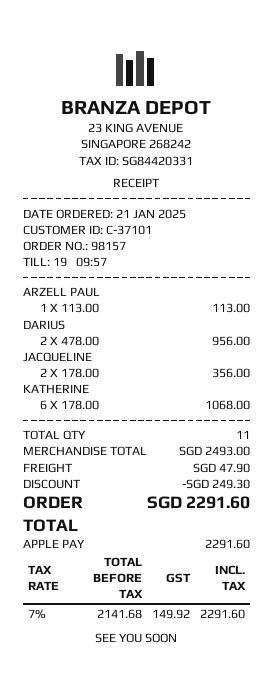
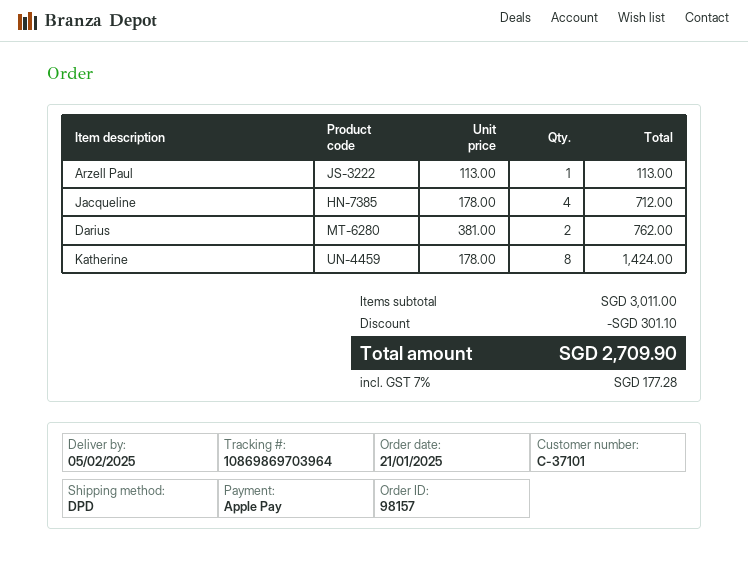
DARIUS: 2 x 478.00 = 956.00 -> 2 x 381.00 = 762.00
JACQUELINE: 2 x 178.00 = 356.00 -> 4 x 178.00 = 712.00
KATHERINE: 6 x 178.00 = 1068.00 -> 8 x 178.00 = 1424.00
subtotal: 2493.00 -> 3011.00
discount: 249.30 -> 301.10
shipping: 47.90 -> none
tax: 7% = 149.92 -> 7% = 177.28
total: 2291.60 -> 2709.90

